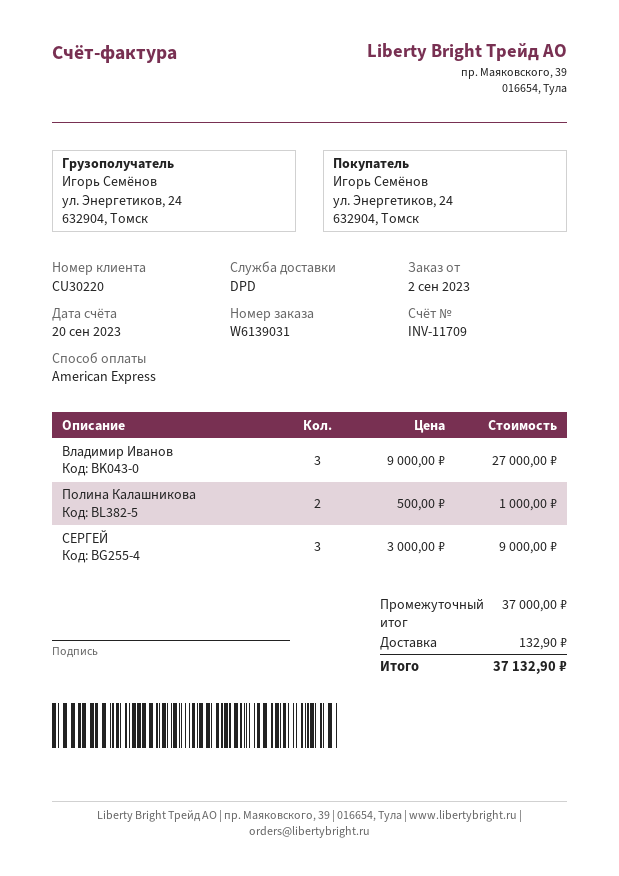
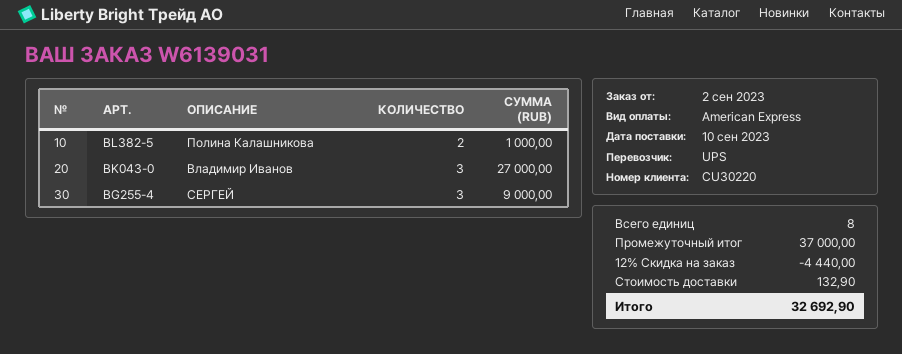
shipping method: DPD -> UPS
discount: none -> 12% = 4440.00
total: 37132.90 -> 32692.90

